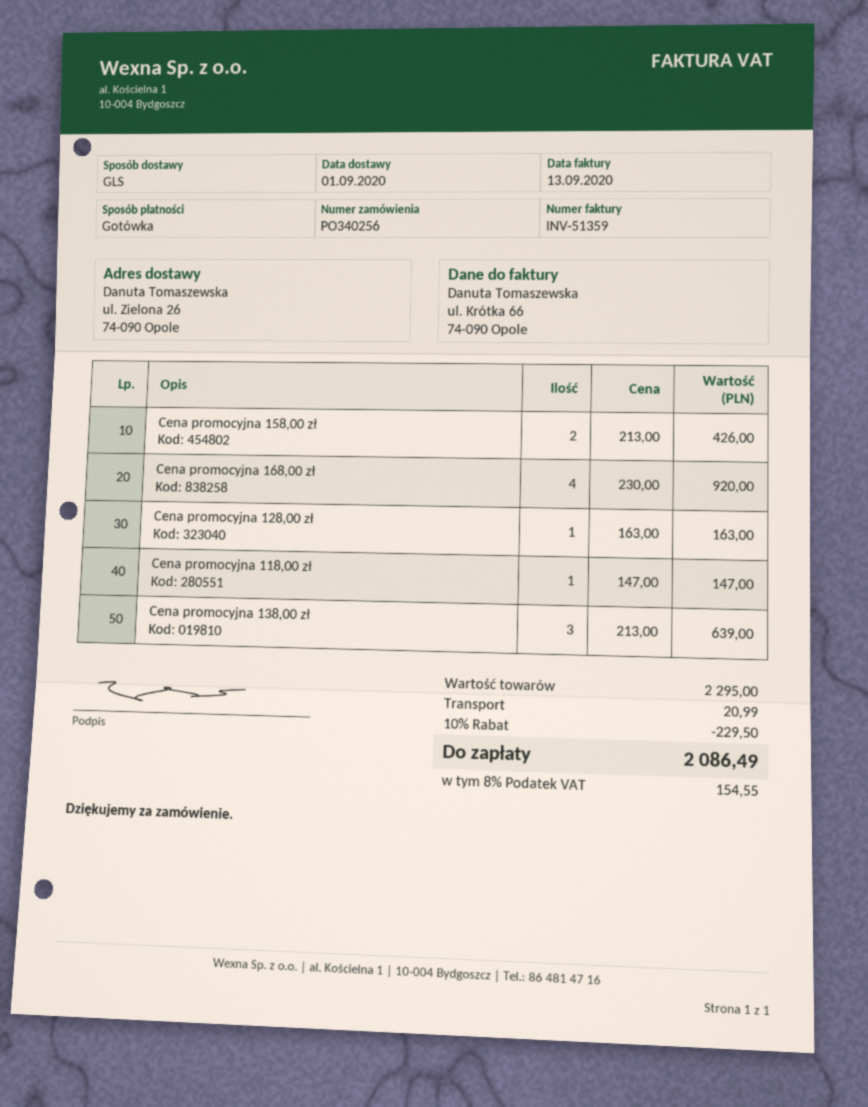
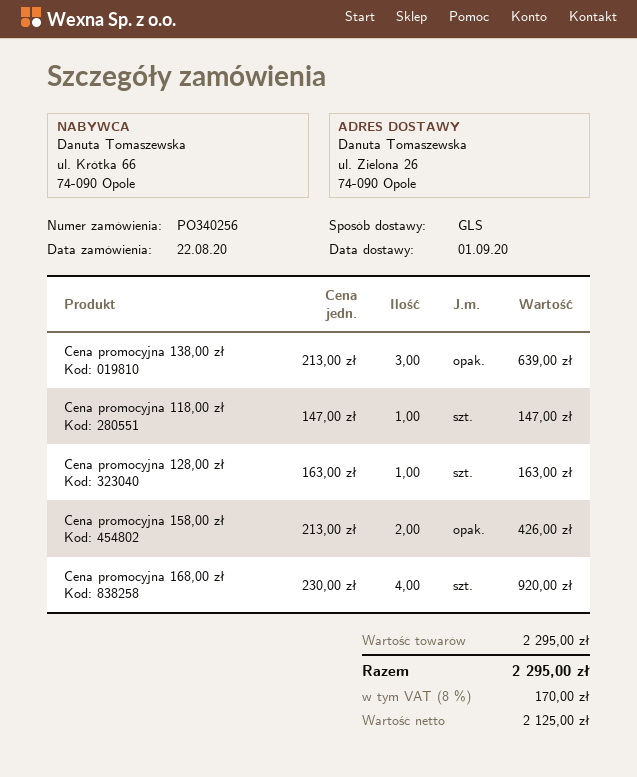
discount: 10% = 229.50 -> none
shipping: 20.99 -> none
tax: 8% = 154.55 -> 8% = 170.00
total: 2086.49 -> 2295.00

